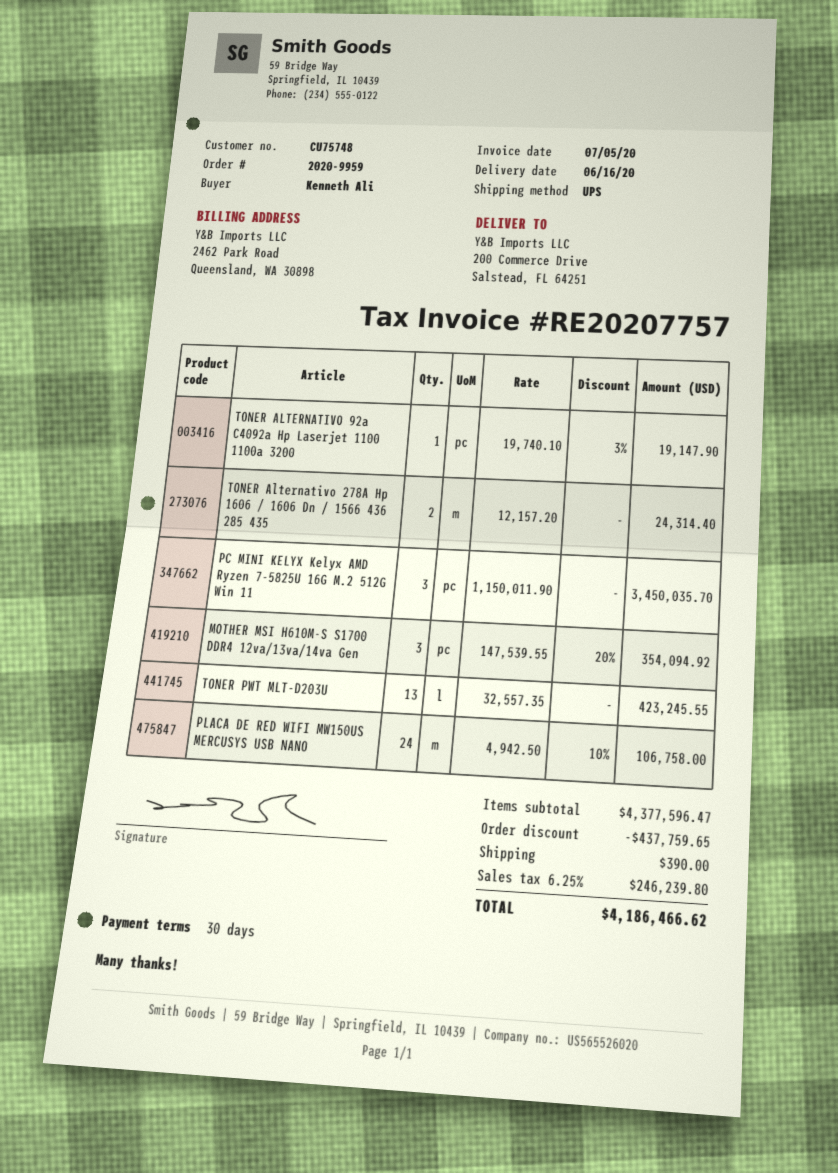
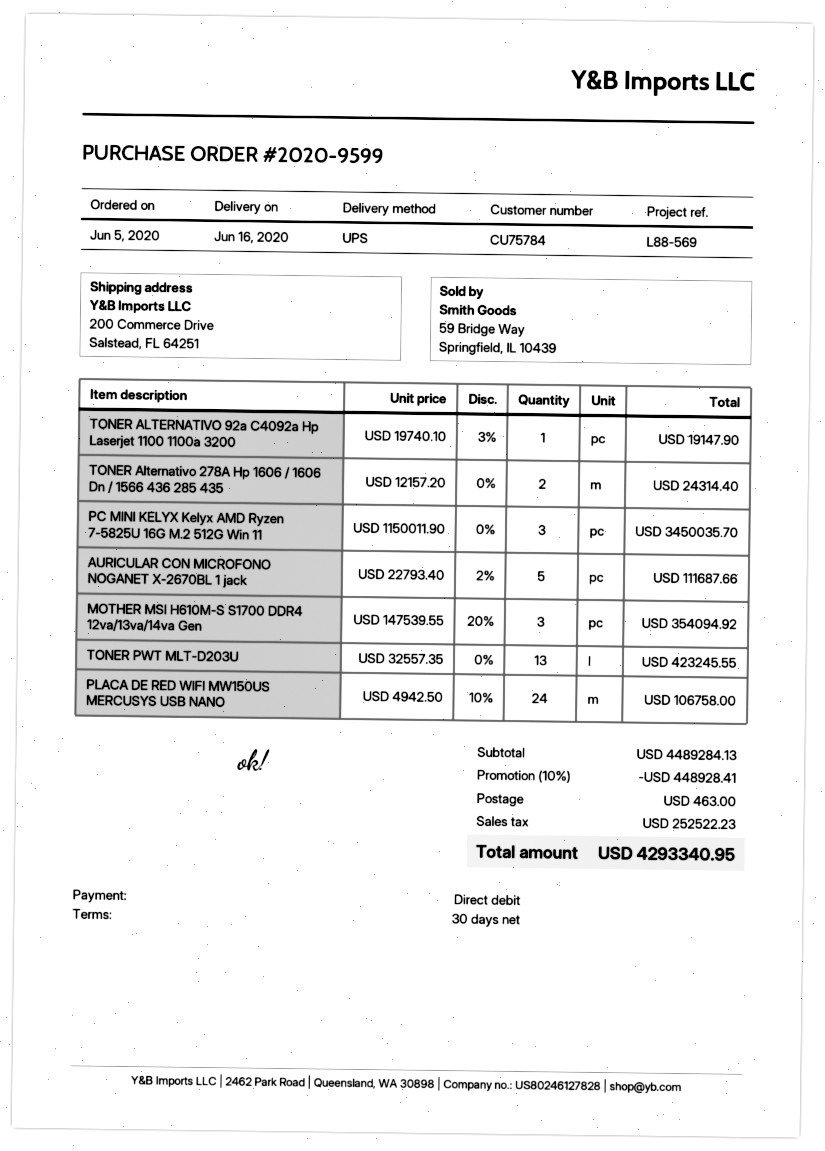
order number: 2020-9959 -> 2020-9599
customer number: CU75748 -> CU75784
AURICULAR CON MICROFONO NOGANET X-2670BL 1 jack: none -> 5 x 22793.40 - 2% = 111687.66
subtotal: 4377596.47 -> 4489284.13
discount: 437759.65 -> 448928.41
shipping: 390.00 -> 463.00
tax: 246239.80 -> 252522.23
total: 4186466.62 -> 4293340.95

